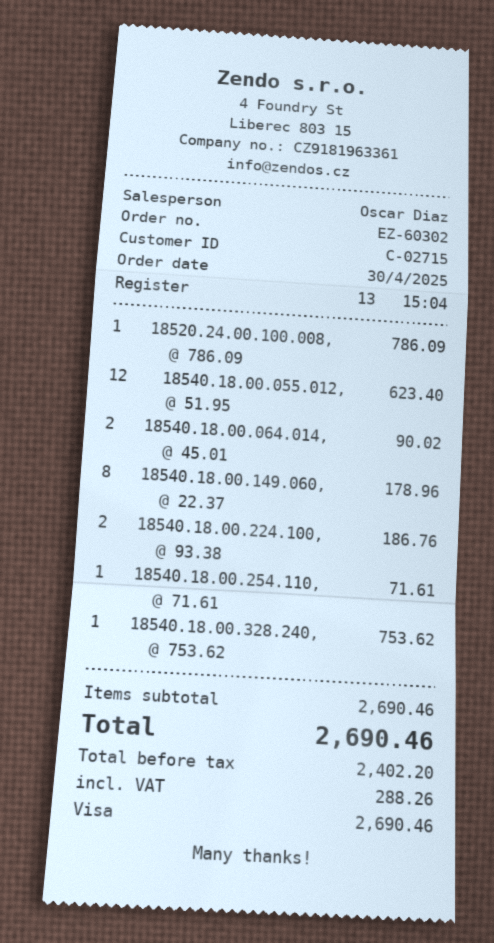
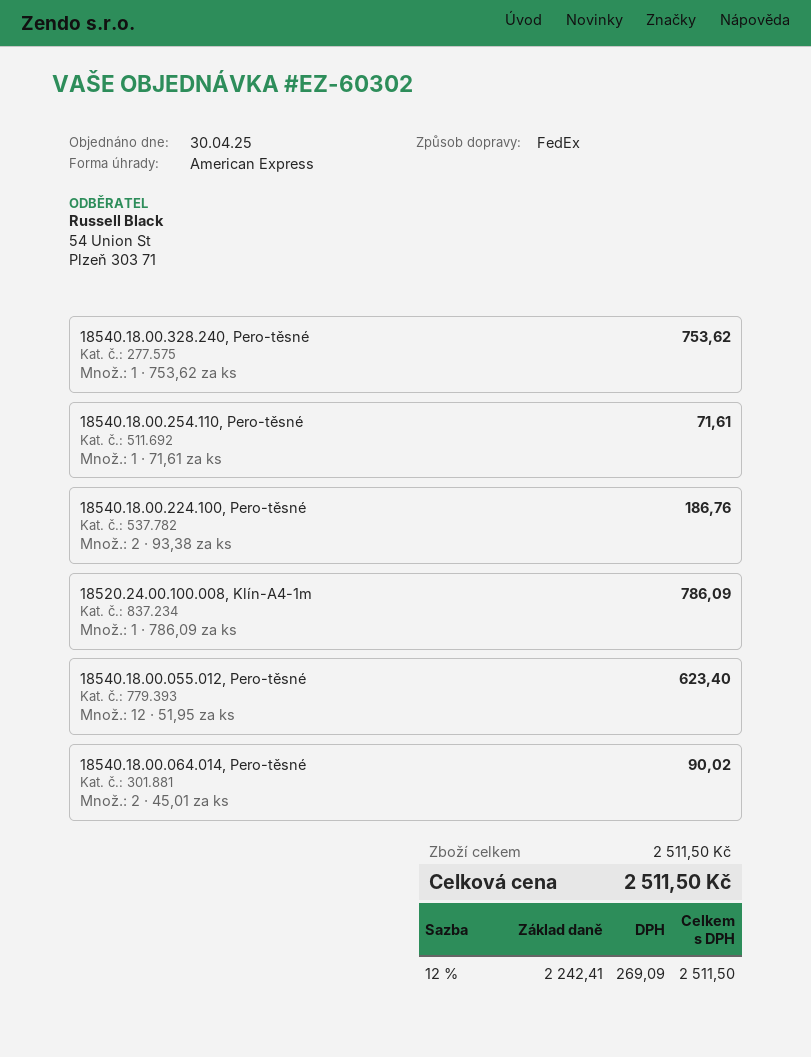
payment method: Visa -> American Express
18540.18.00.149.060,: 8 x 22.37 = 178.96 -> none
subtotal: 2690.46 -> 2511.50
net: 2402.20 -> 2242.41
tax: 288.26 -> 269.09
total: 2690.46 -> 2511.50

